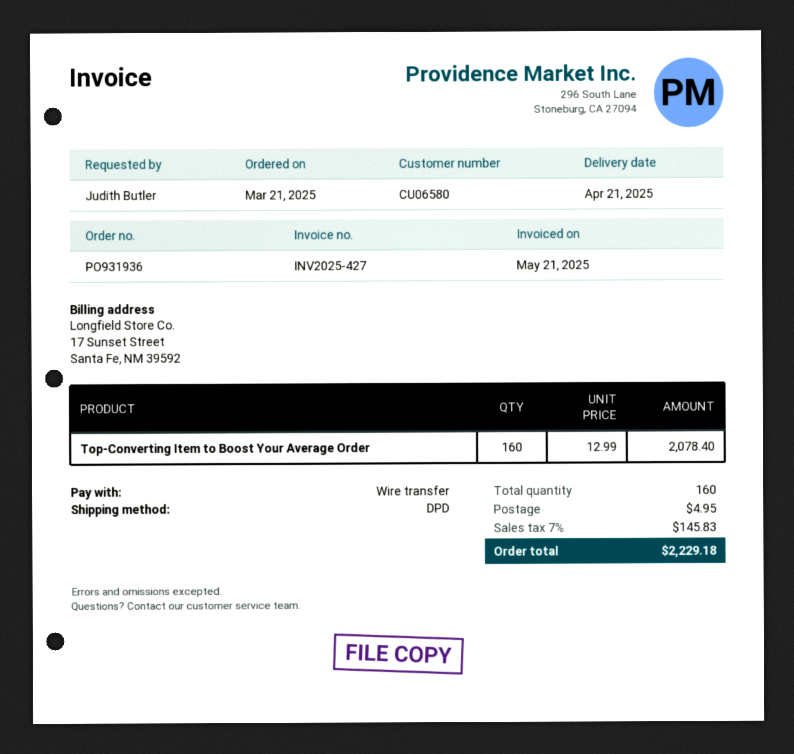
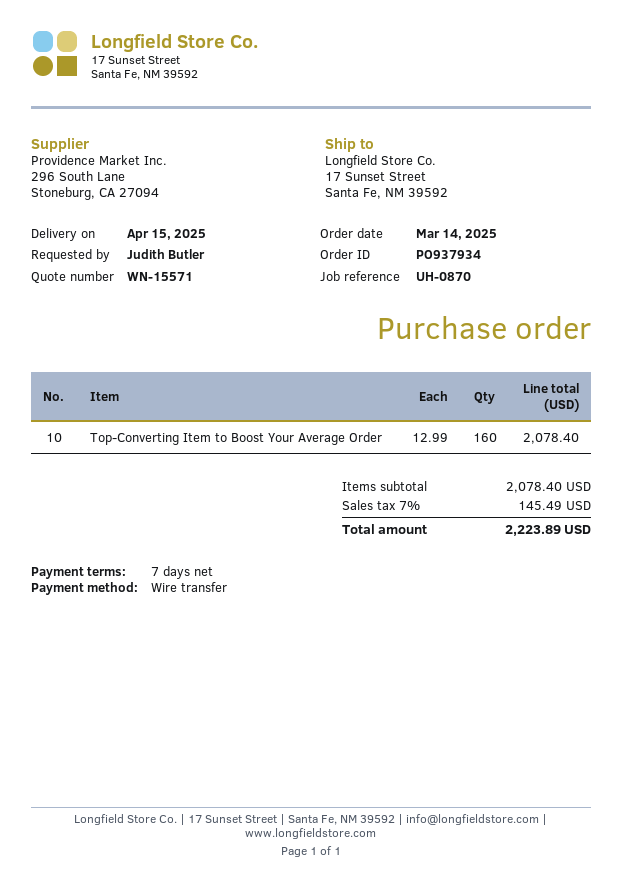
order number: PO931936 -> PO937934
order date: 2025-03-21 -> 2025-03-14
delivery date: 2025-04-21 -> 2025-04-15
shipping: 4.95 -> none
tax: 7% = 145.83 -> 7% = 145.49
total: 2229.18 -> 2223.89

